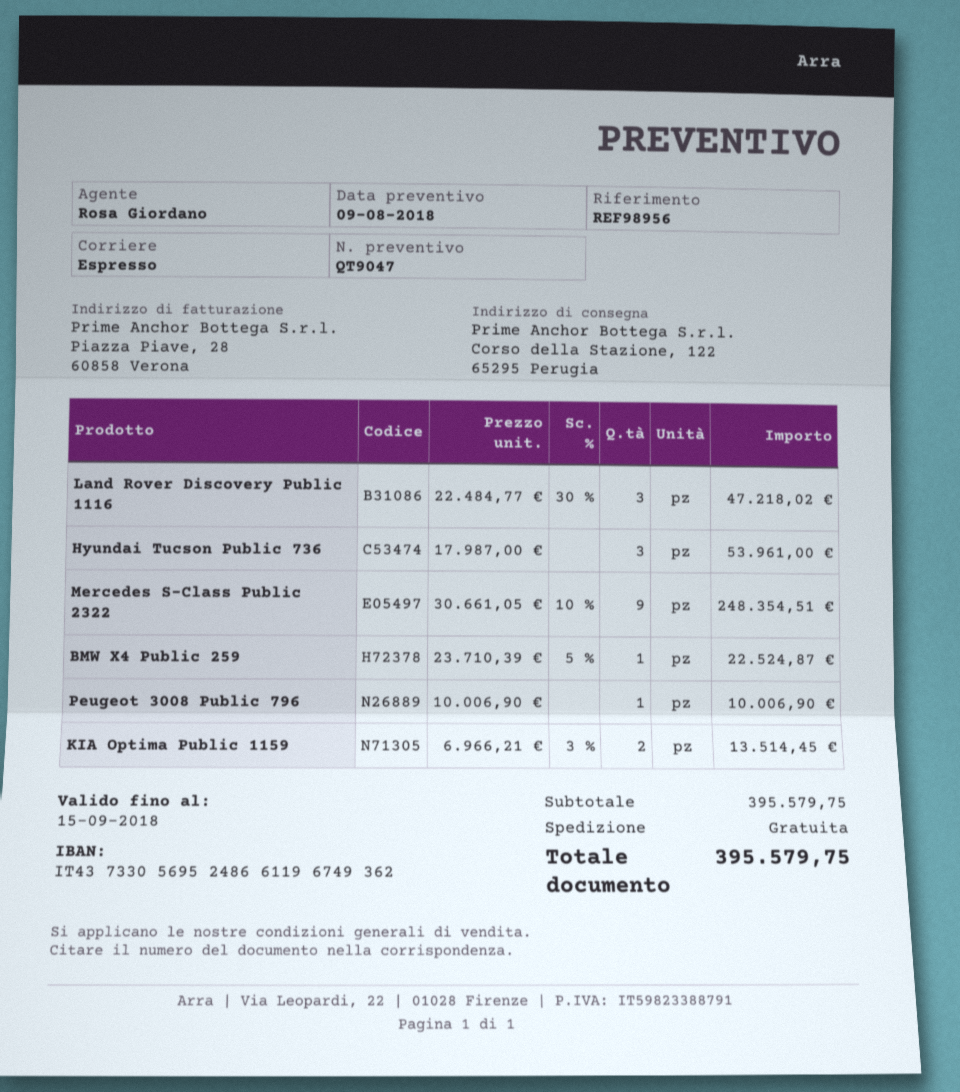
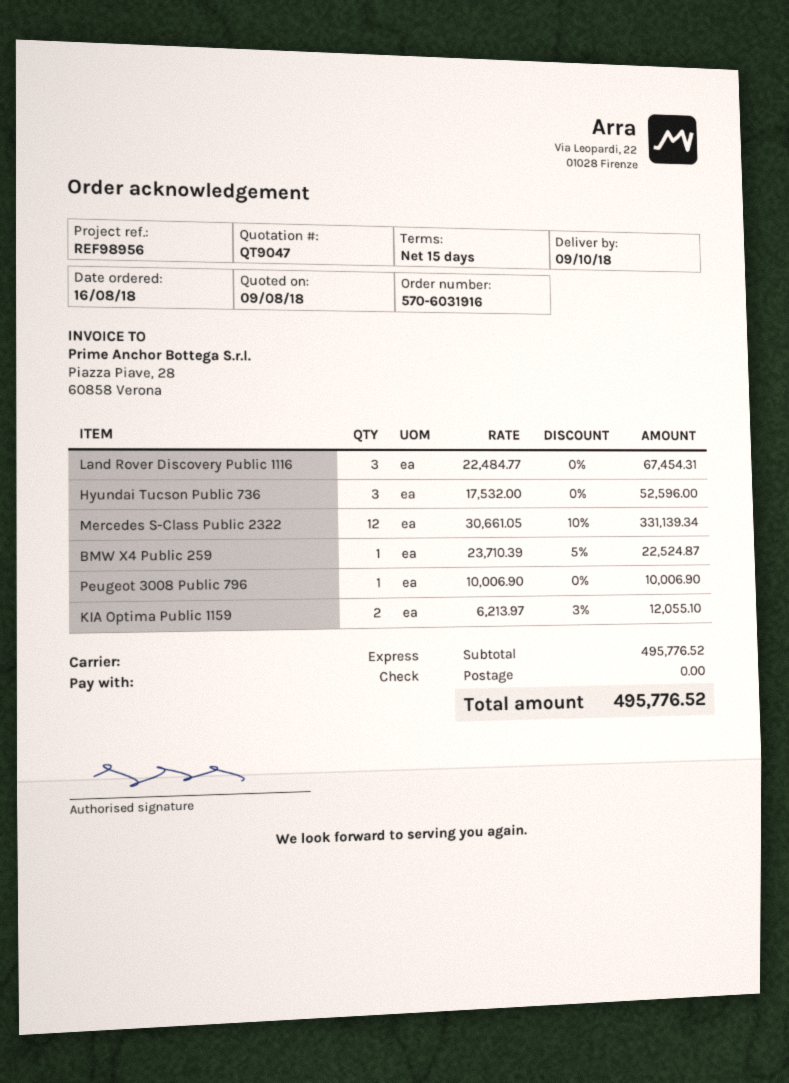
Land Rover Discovery Public 1116: 3 x 22484.77 - 30% = 47218.02 -> 3 x 22484.77 = 67454.31
Hyundai Tucson Public 736: 3 x 17987.00 = 53961.00 -> 3 x 17532.00 = 52596.00
Mercedes S-Class Public 2322: 9 x 30661.05 - 10% = 248354.51 -> 12 x 30661.05 - 10% = 331139.34
KIA Optima Public 1159: 2 x 6966.21 - 3% = 13514.45 -> 2 x 6213.97 - 3% = 12055.10
subtotal: 395579.75 -> 495776.52
total: 395579.75 -> 495776.52

